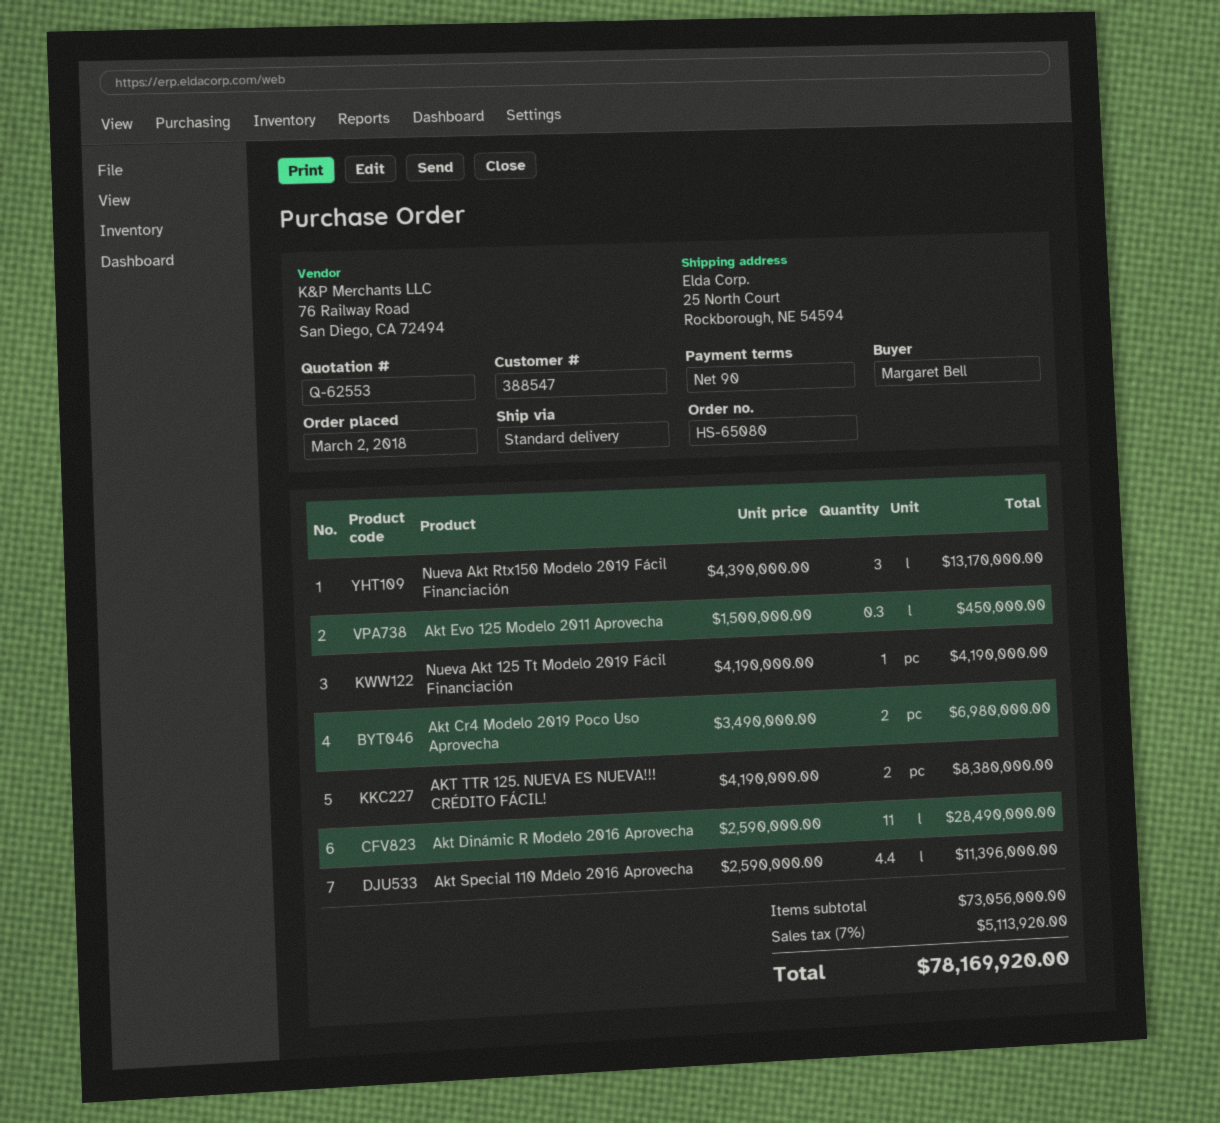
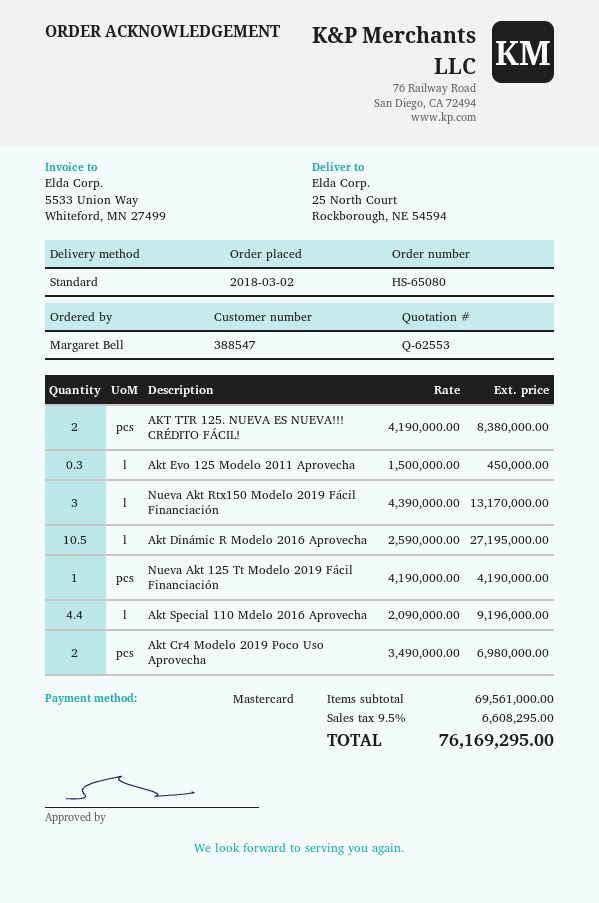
Akt Dinámic R Modelo 2016 Aprovecha: 11 x 2590000.00 = 28490000.00 -> 10.5 x 2590000.00 = 27195000.00
Akt Special 110 Mdelo 2016 Aprovecha: 4.4 x 2590000.00 = 11396000.00 -> 4.4 x 2090000.00 = 9196000.00
subtotal: 73056000.00 -> 69561000.00
tax: 7% = 5113920.00 -> 9.5% = 6608295.00
total: 78169920.00 -> 76169295.00

